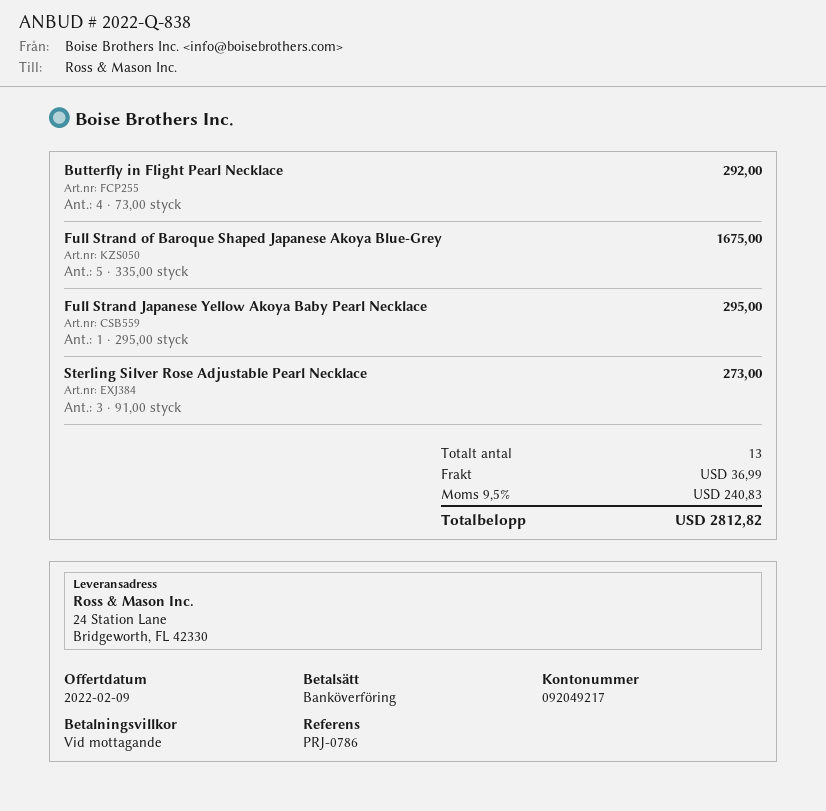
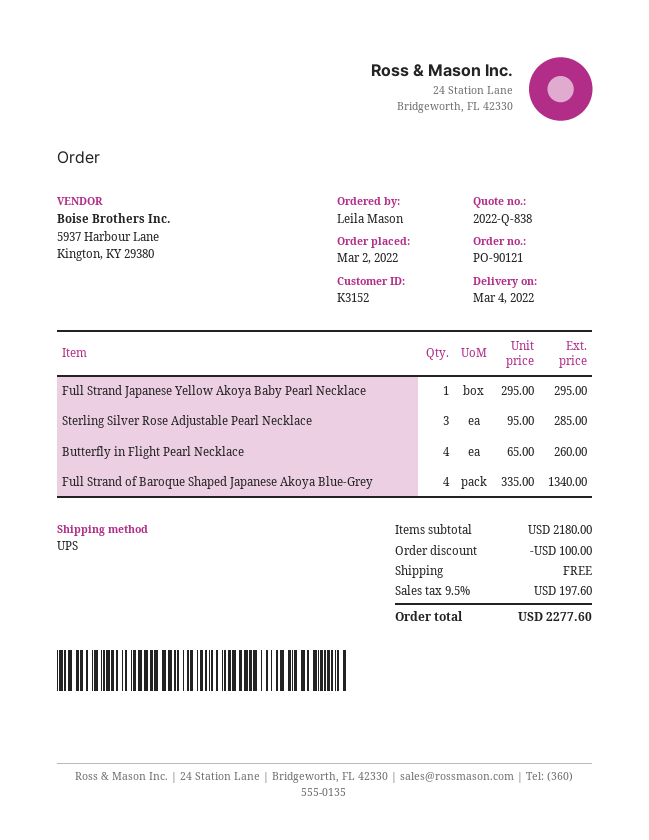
Butterfly in Flight Pearl Necklace: 4 x 73.00 = 292.00 -> 4 x 65.00 = 260.00
Full Strand of Baroque Shaped Japanese Akoya Blue-Grey: 5 x 335.00 = 1675.00 -> 4 x 335.00 = 1340.00
Sterling Silver Rose Adjustable Pearl Necklace: 3 x 91.00 = 273.00 -> 3 x 95.00 = 285.00
discount: none -> 100.00
shipping: 36.99 -> 0.00
tax: 9.5% = 240.83 -> 9.5% = 197.60
total: 2812.82 -> 2277.60

